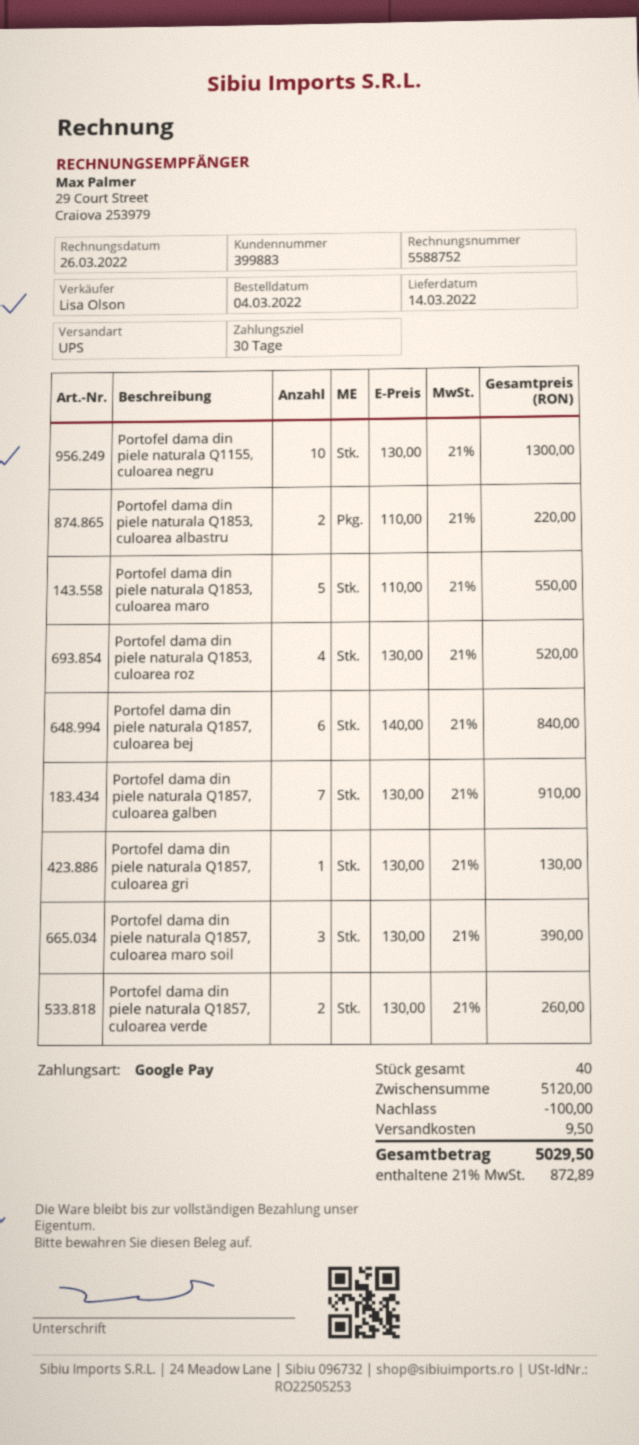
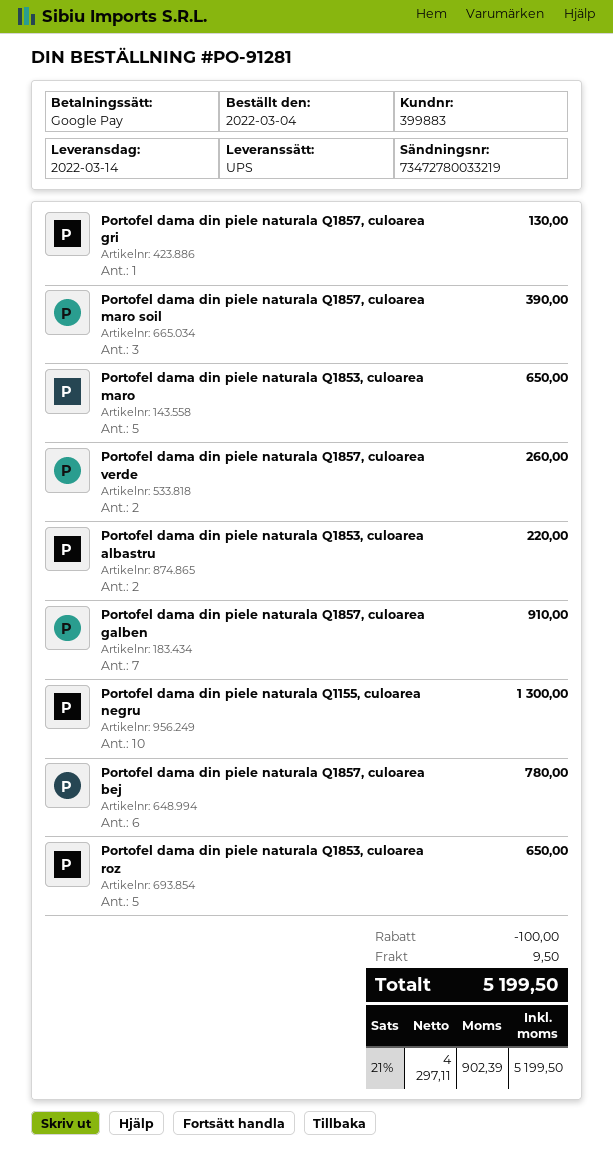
Portofel dama din piele naturala Q1853, culoarea maro: 5 for 550.00 -> 5 for 650.00
Portofel dama din piele naturala Q1853, culoarea roz: 4 for 520.00 -> 5 for 650.00
Portofel dama din piele naturala Q1857, culoarea bej: 6 for 840.00 -> 6 for 780.00
tax: 21% = 872.89 -> 21% = 902.39
total: 5029.50 -> 5199.50

